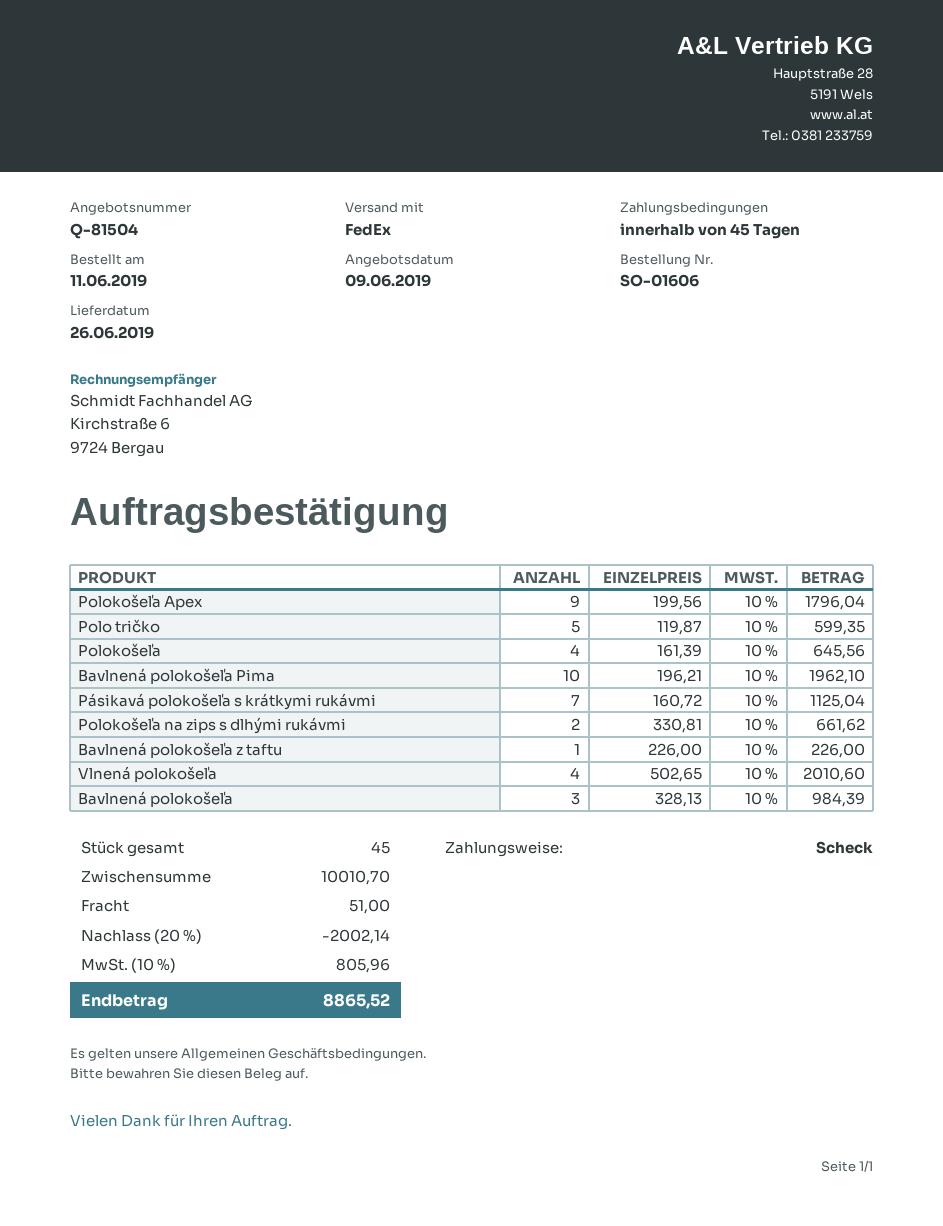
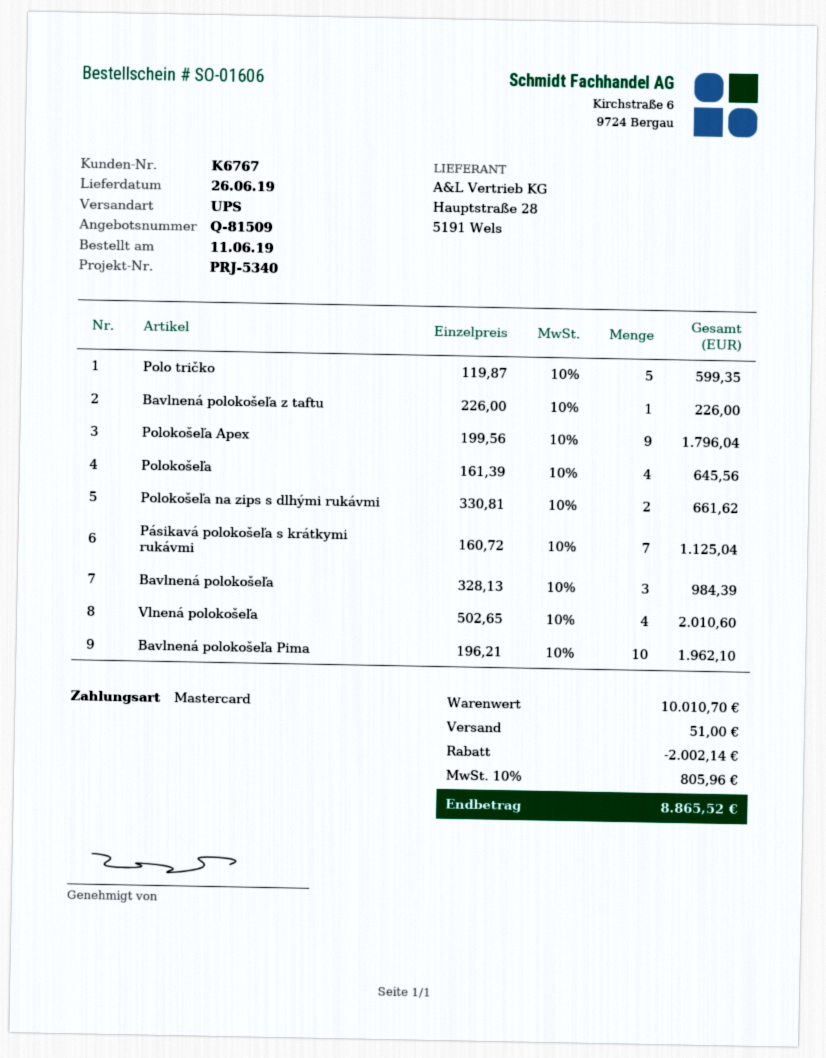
quote number: Q-81504 -> Q-81509
payment method: cheque -> Mastercard
shipping method: FedEx -> UPS

